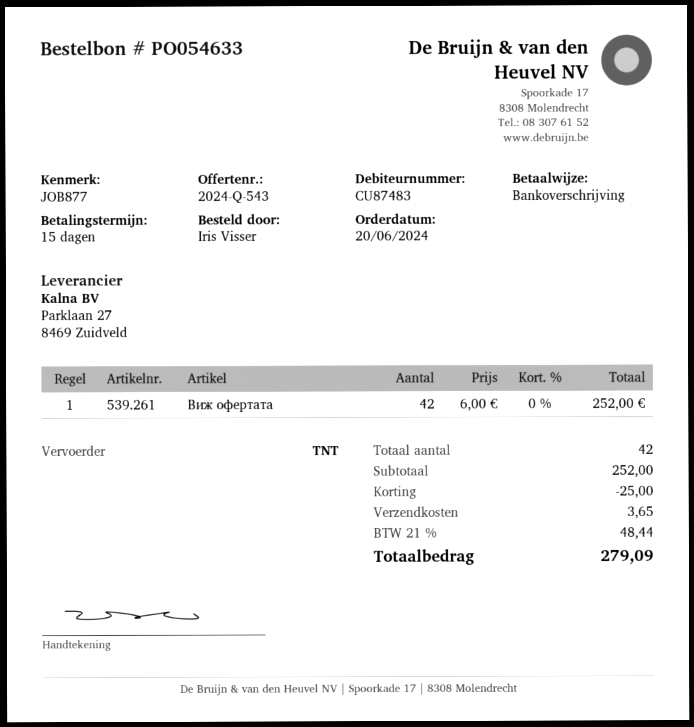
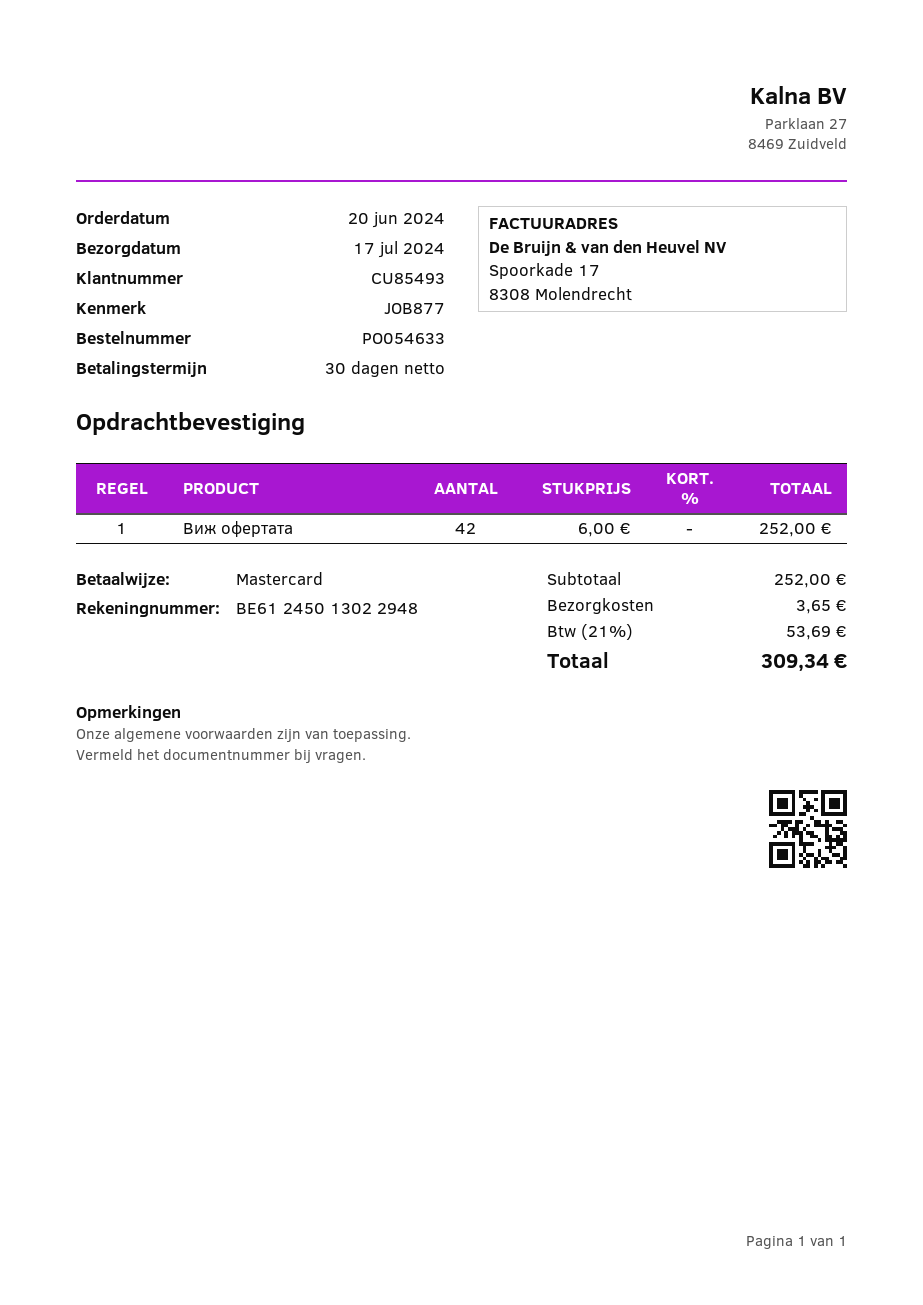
payment terms: 15 days -> 30 days
customer number: CU87483 -> CU85493
payment method: bank transfer -> Mastercard
discount: 25.00 -> none
tax: 21% = 48.44 -> 21% = 53.69
total: 279.09 -> 309.34

